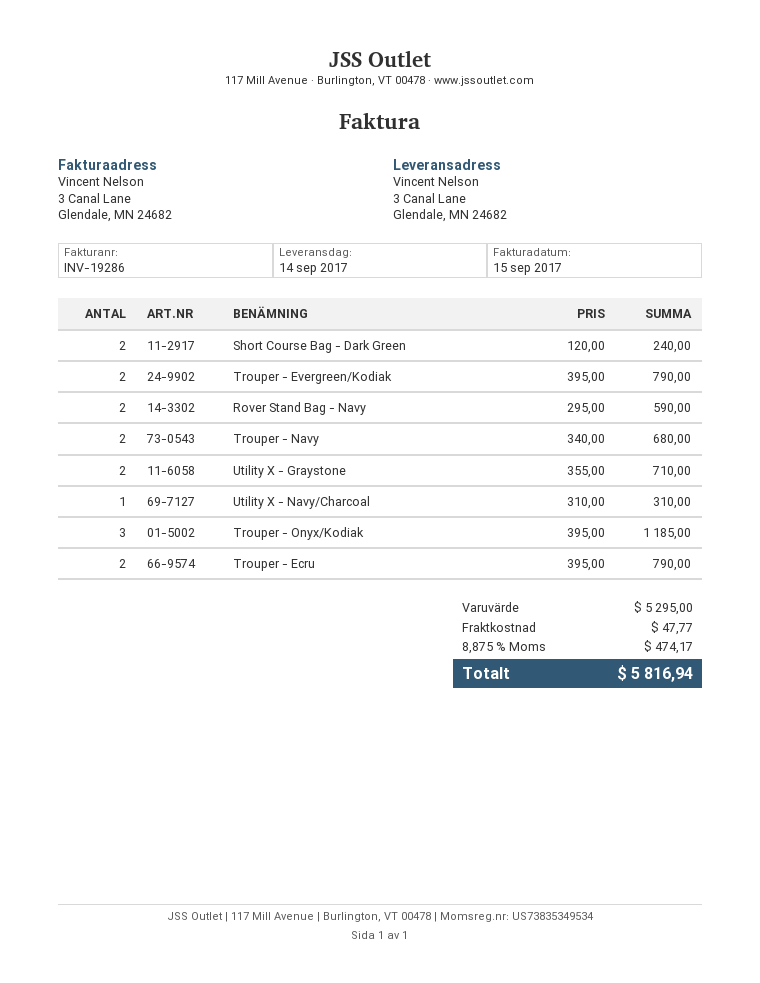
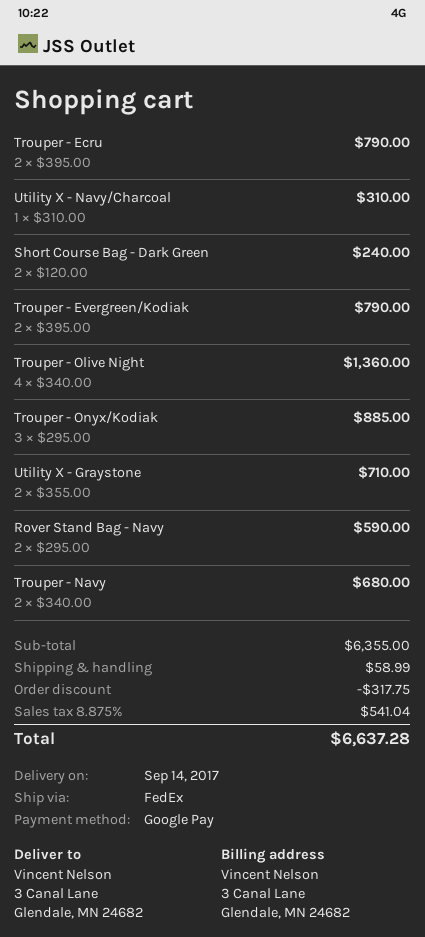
Trouper - Onyx/Kodiak: 3 x 395.00 = 1185.00 -> 3 x 295.00 = 885.00
Trouper - Olive Night: none -> 4 x 340.00 = 1360.00
subtotal: 5295.00 -> 6355.00
discount: none -> 317.75
shipping: 47.77 -> 58.99
tax: 8.875% = 474.17 -> 8.875% = 541.04
total: 5816.94 -> 6637.28

